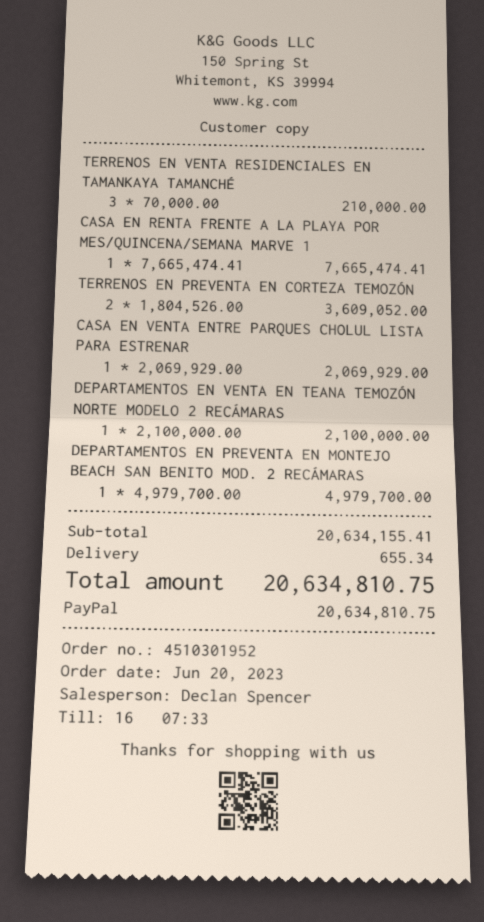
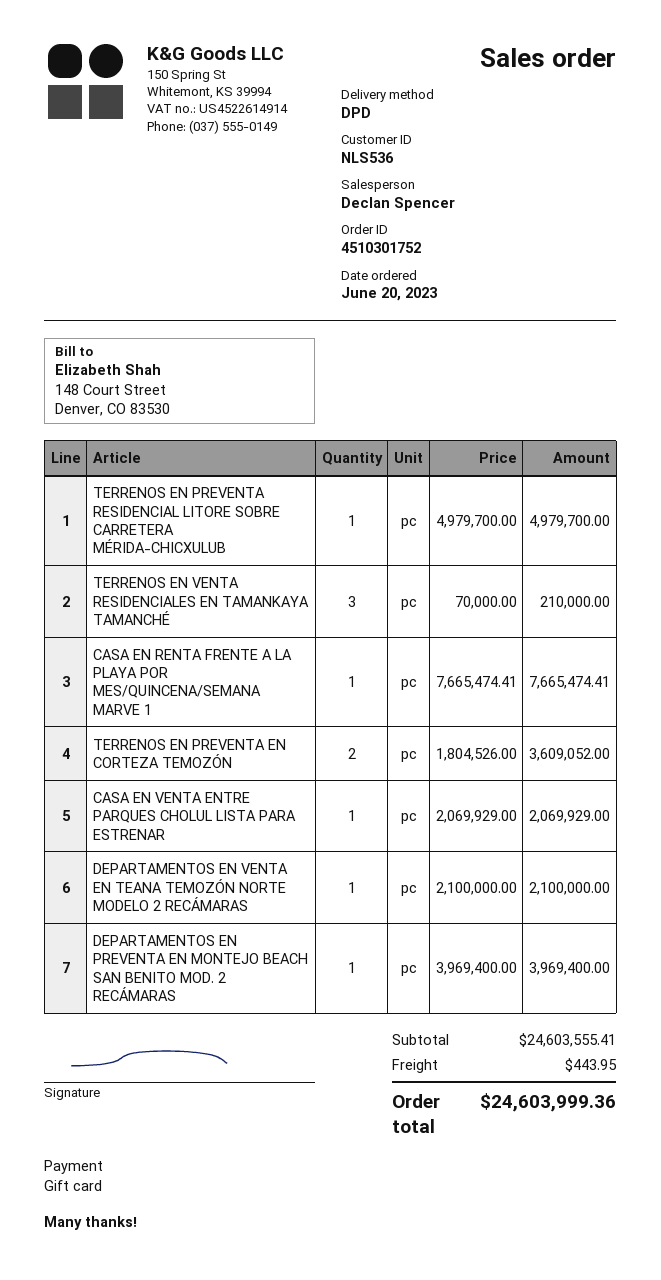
order number: 4510301952 -> 4510301752
payment method: PayPal -> gift card
DEPARTAMENTOS EN PREVENTA EN MONTEJO BEACH SAN BENITO MOD. 2 RECÁMARAS: 1 x 4979700.00 = 4979700.00 -> 1 x 3969400.00 = 3969400.00
TERRENOS EN PREVENTA RESIDENCIAL LITORE SOBRE CARRETERA MÉRIDA-CHICXULUB: none -> 1 x 4979700.00 = 4979700.00
subtotal: 20634155.41 -> 24603555.41
shipping: 655.34 -> 443.95
total: 20634810.75 -> 24603999.36

